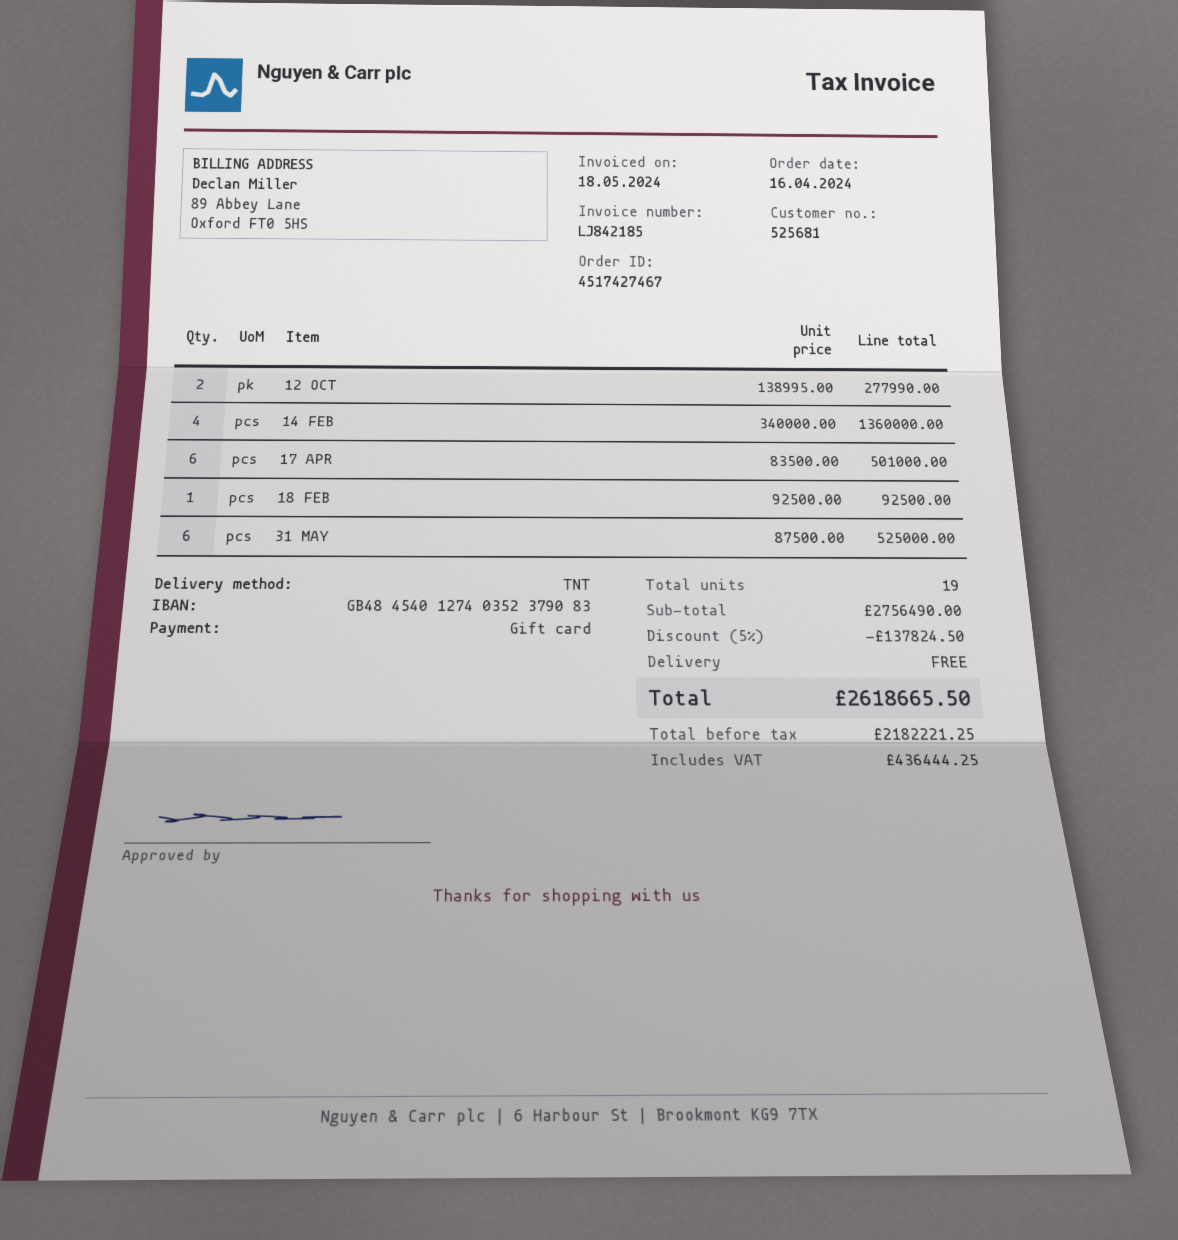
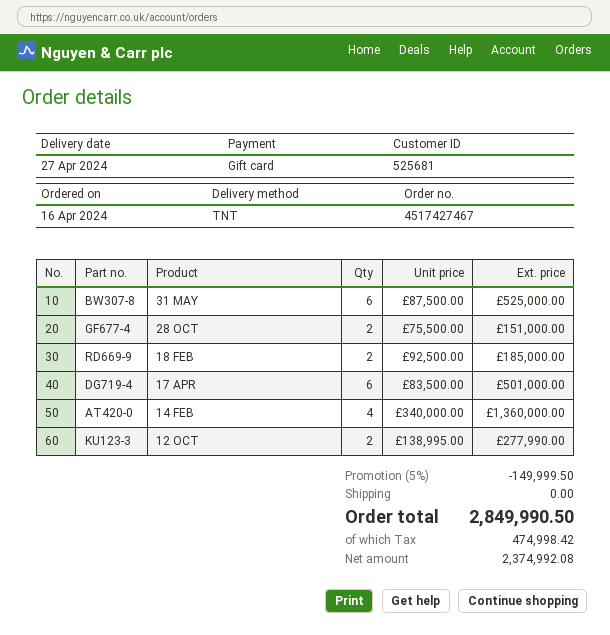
18 FEB: 1 x 92500.00 = 92500.00 -> 2 x 92500.00 = 185000.00
28 OCT: none -> 2 x 75500.00 = 151000.00
discount: 5% = 137824.50 -> 5% = 149999.50
net: 2182221.25 -> 2374992.08
tax: 436444.25 -> 474998.42
total: 2618665.50 -> 2849990.50

